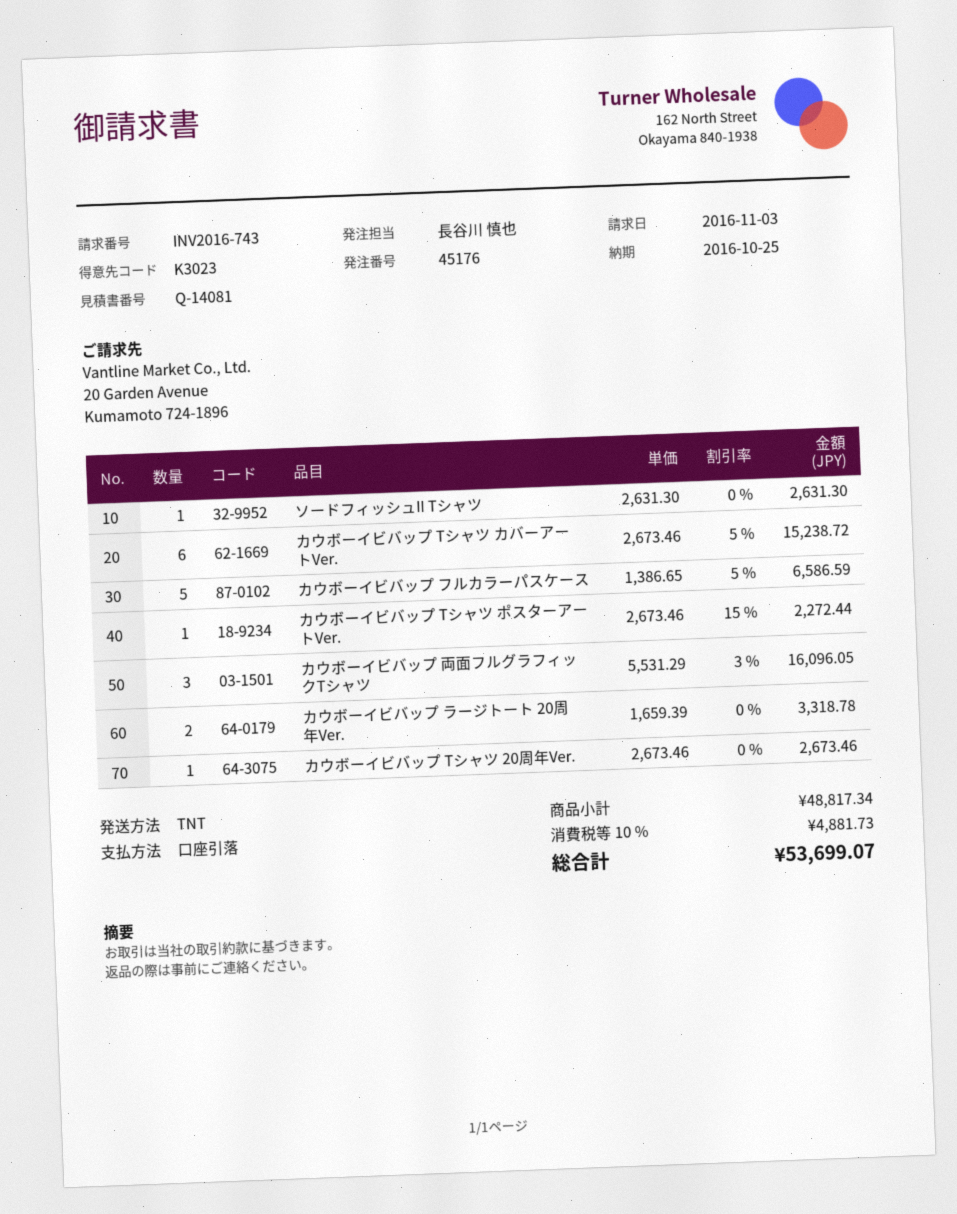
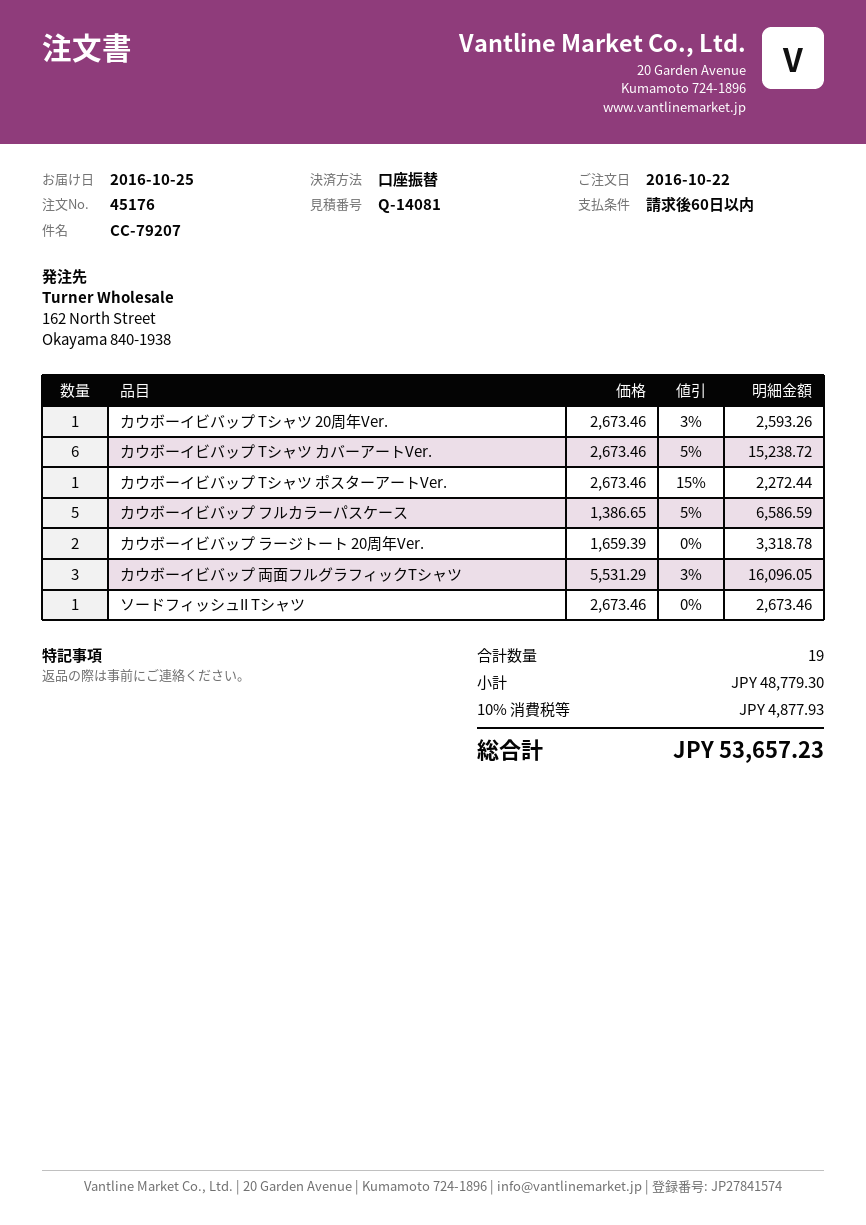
ソードフィッシュII Tシャツ: 1 x 2631.30 = 2631.30 -> 1 x 2673.46 = 2673.46
カウボーイビバップ Tシャツ 20周年Ver.: 1 x 2673.46 = 2673.46 -> 1 x 2673.46 - 3% = 2593.26
subtotal: 48817.34 -> 48779.30
tax: 10% = 4881.73 -> 10% = 4877.93
total: 53699.07 -> 53657.23

